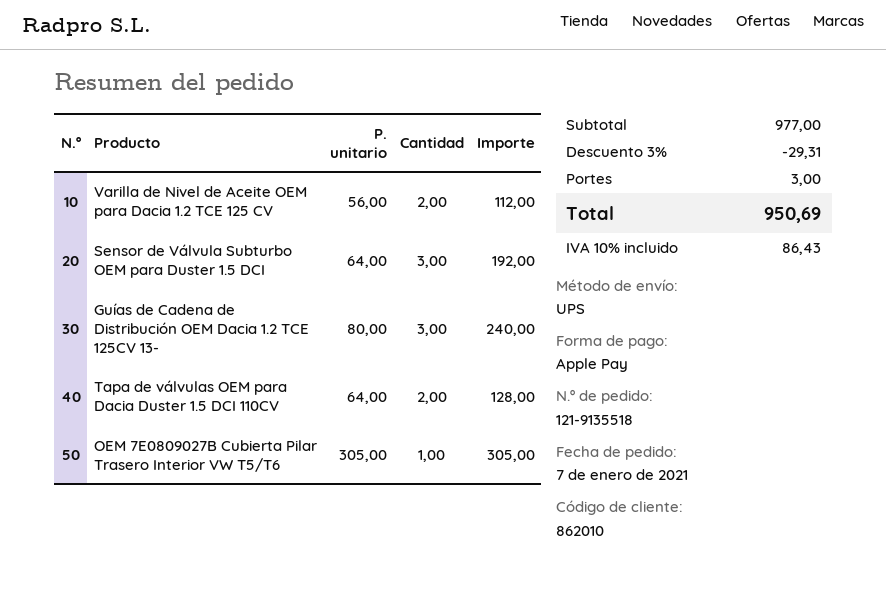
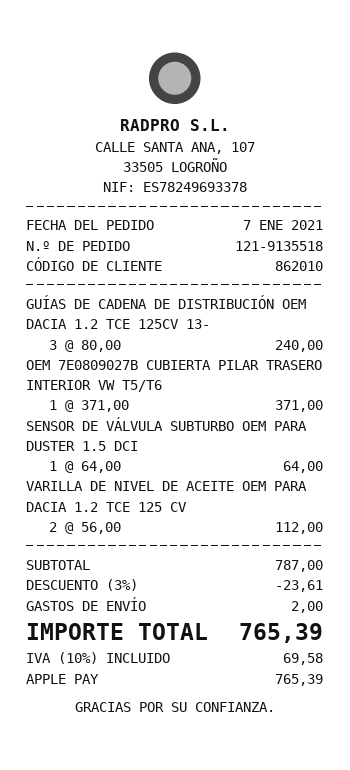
Sensor de Válvula Subturbo OEM para Duster 1.5 DCI: 3 x 64.00 = 192.00 -> 1 x 64.00 = 64.00
Tapa de válvulas OEM para Dacia Duster 1.5 DCI 110CV: 2 x 64.00 = 128.00 -> none
OEM 7E0809027B Cubierta Pilar Trasero Interior VW T5/T6: 1 x 305.00 = 305.00 -> 1 x 371.00 = 371.00
subtotal: 977.00 -> 787.00
discount: 3% = 29.31 -> 3% = 23.61
shipping: 3.00 -> 2.00
tax: 10% = 86.43 -> 10% = 69.58
total: 950.69 -> 765.39

